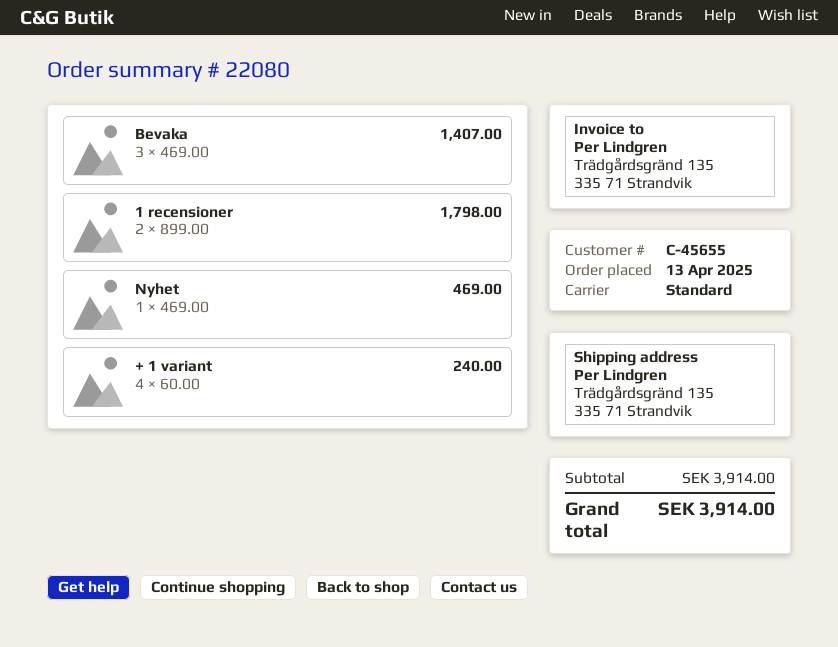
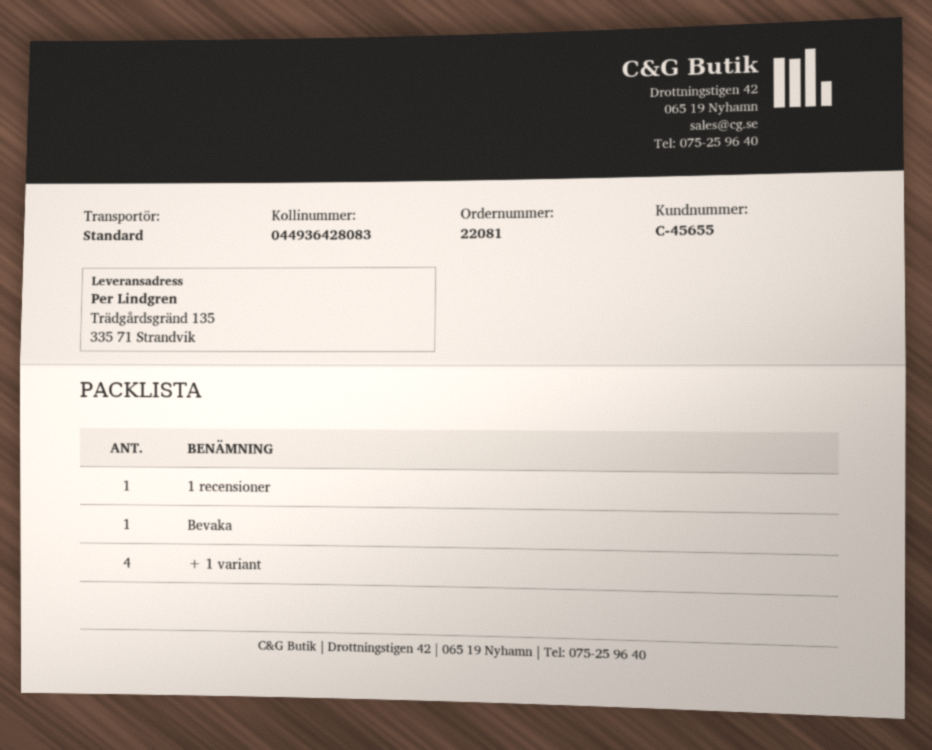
order number: 22080 -> 22081
Bevaka: 3 -> 1
1 recensioner: 2 -> 1
Nyhet: 1 -> none

